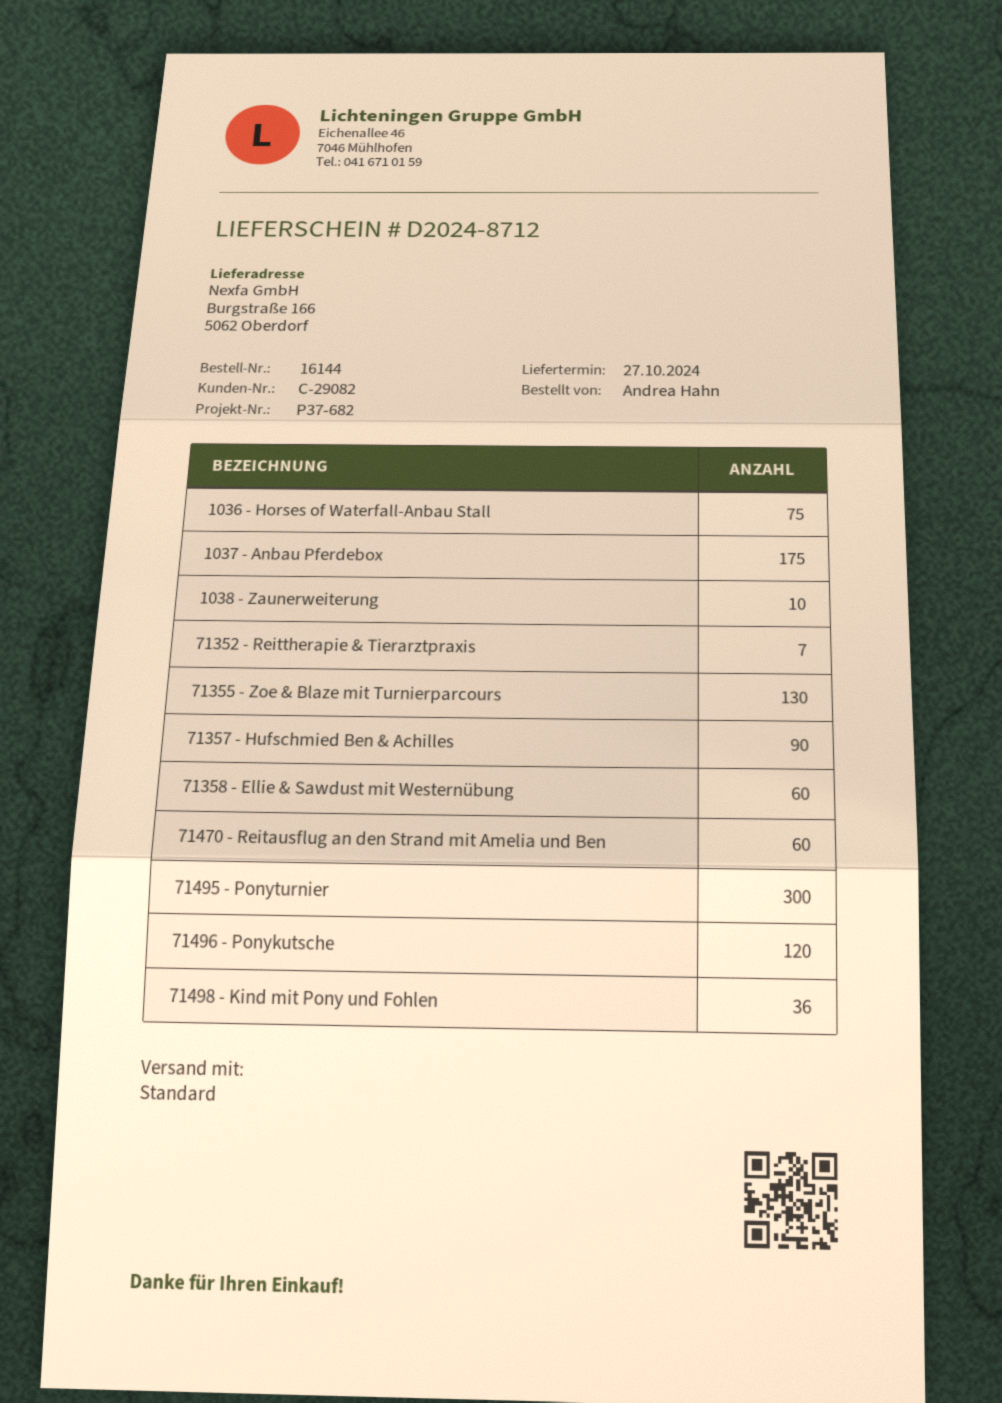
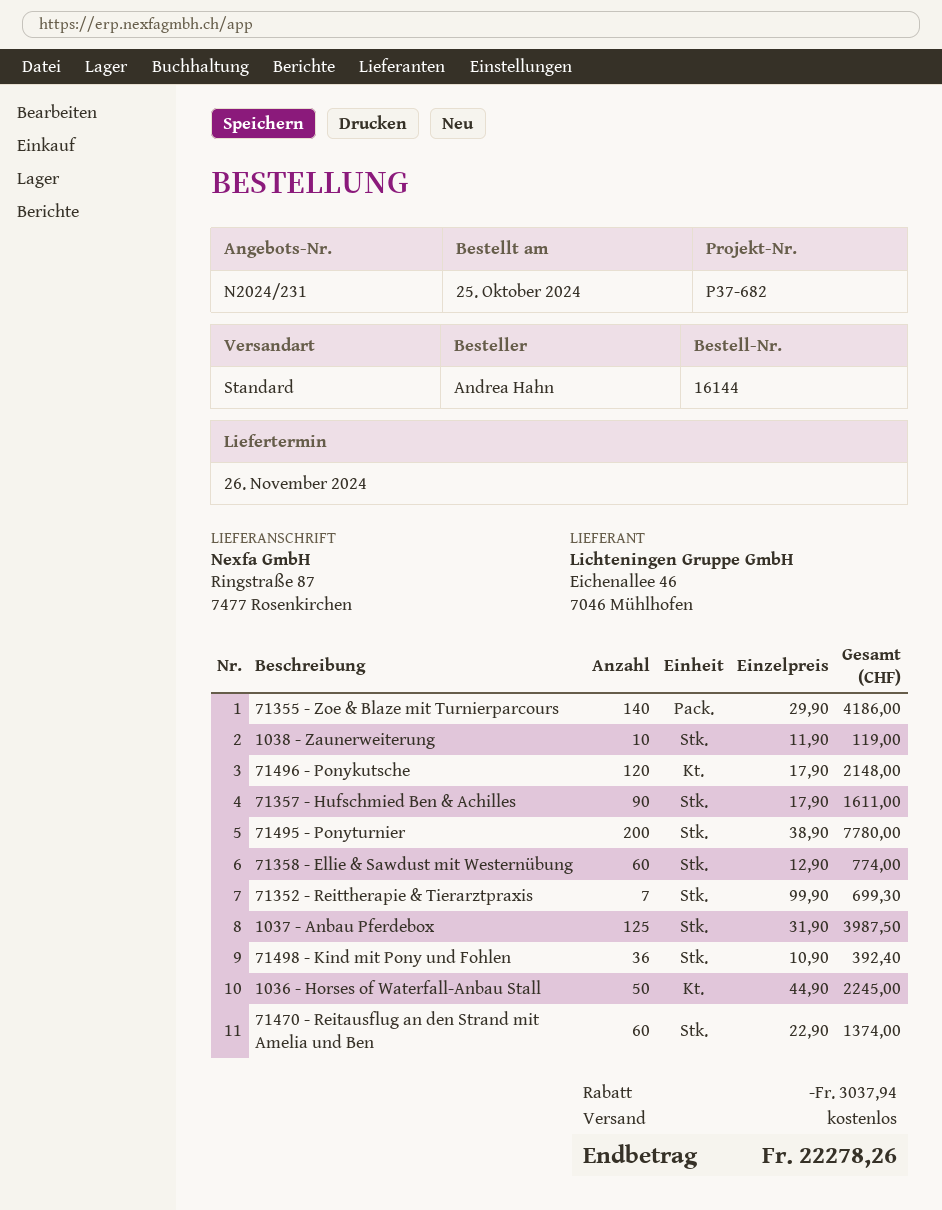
delivery date: 2024-10-27 -> 2024-11-26
ship to: Burgstraße 166, 5062 Oberdorf -> Ringstraße 87, 7477 Rosenkirchen
1036 - Horses of Waterfall-Anbau Stall: 75 -> 50
1037 - Anbau Pferdebox: 175 -> 125
71355 - Zoe & Blaze mit Turnierparcours: 130 -> 140
71495 - Ponyturnier: 300 -> 200

